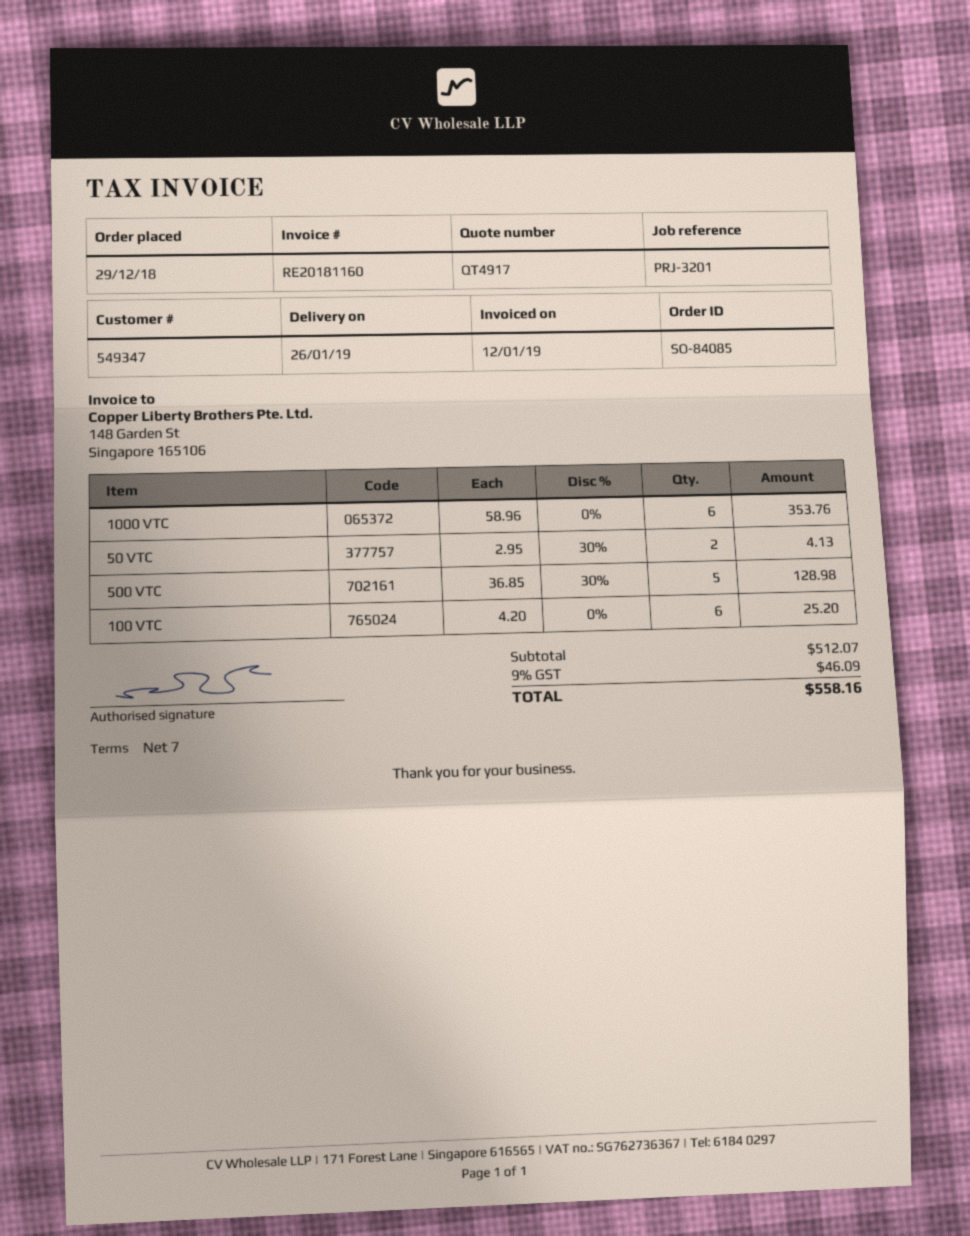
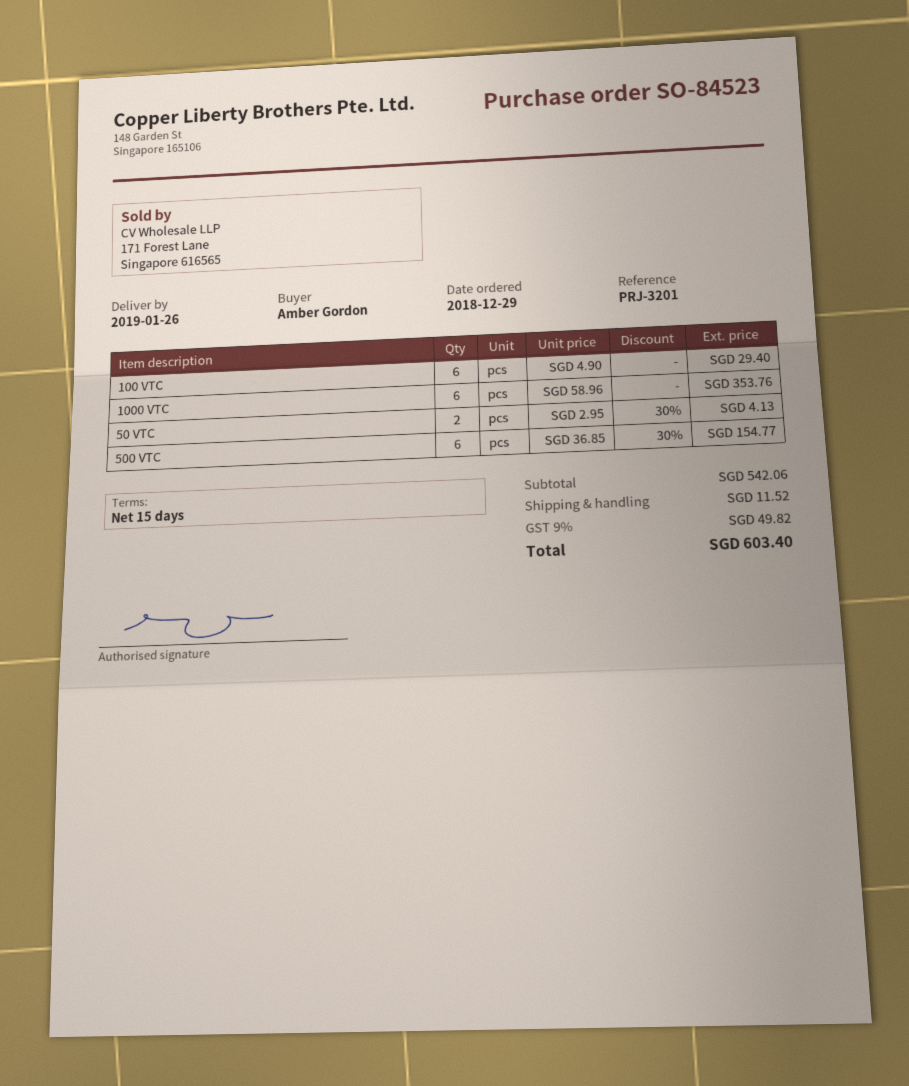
order number: SO-84085 -> SO-84523
payment terms: 7 days -> 15 days
500 VTC: 5 x 36.85 - 30% = 128.98 -> 6 x 36.85 - 30% = 154.77
100 VTC: 6 x 4.20 = 25.20 -> 6 x 4.90 = 29.40
subtotal: 512.07 -> 542.06
shipping: none -> 11.52
tax: 9% = 46.09 -> 9% = 49.82
total: 558.16 -> 603.40

